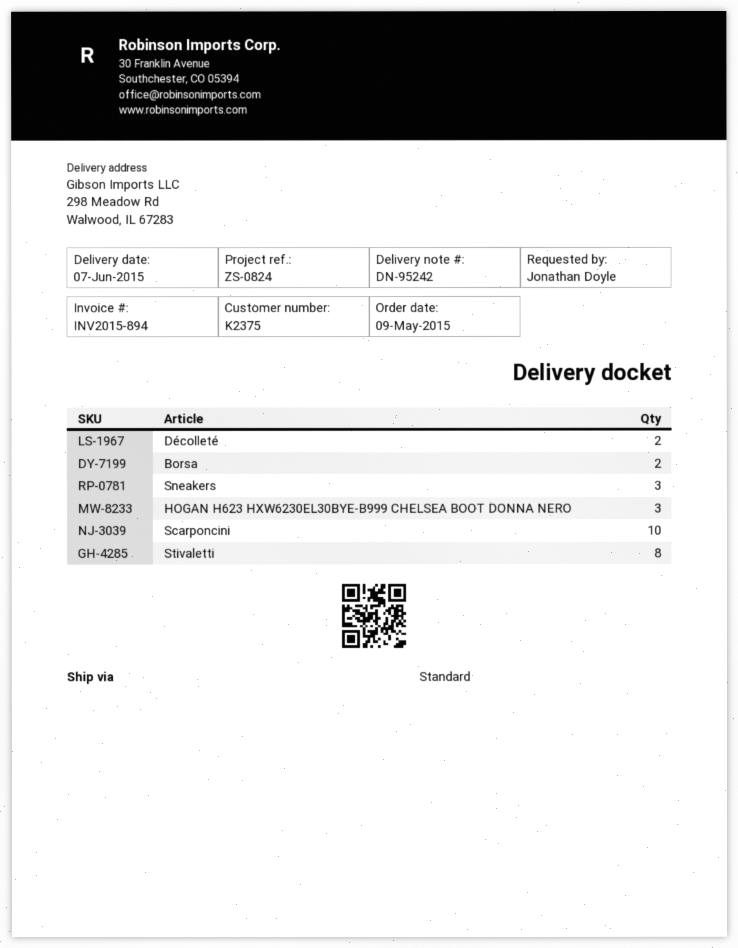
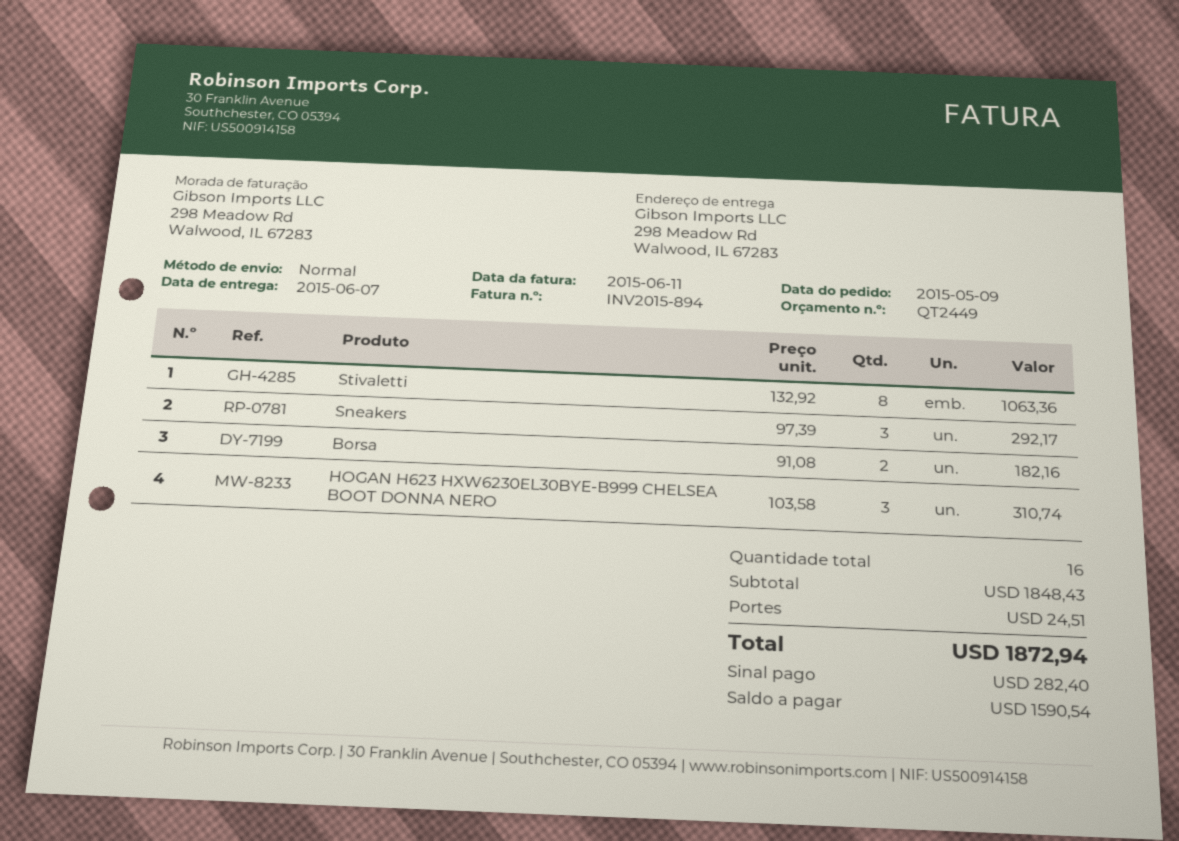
Décolleté: 2 -> none
Scarponcini: 10 -> none

